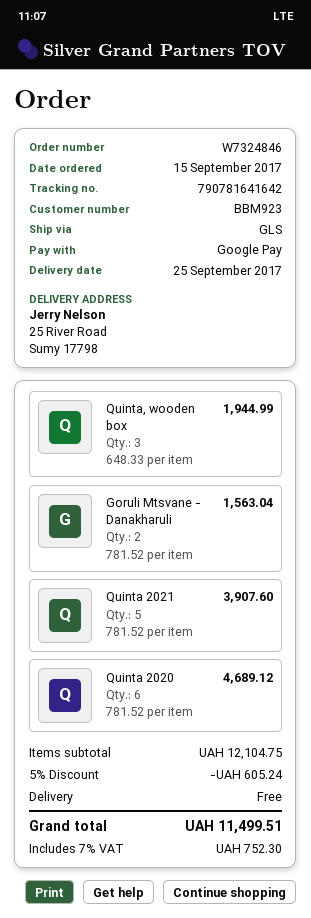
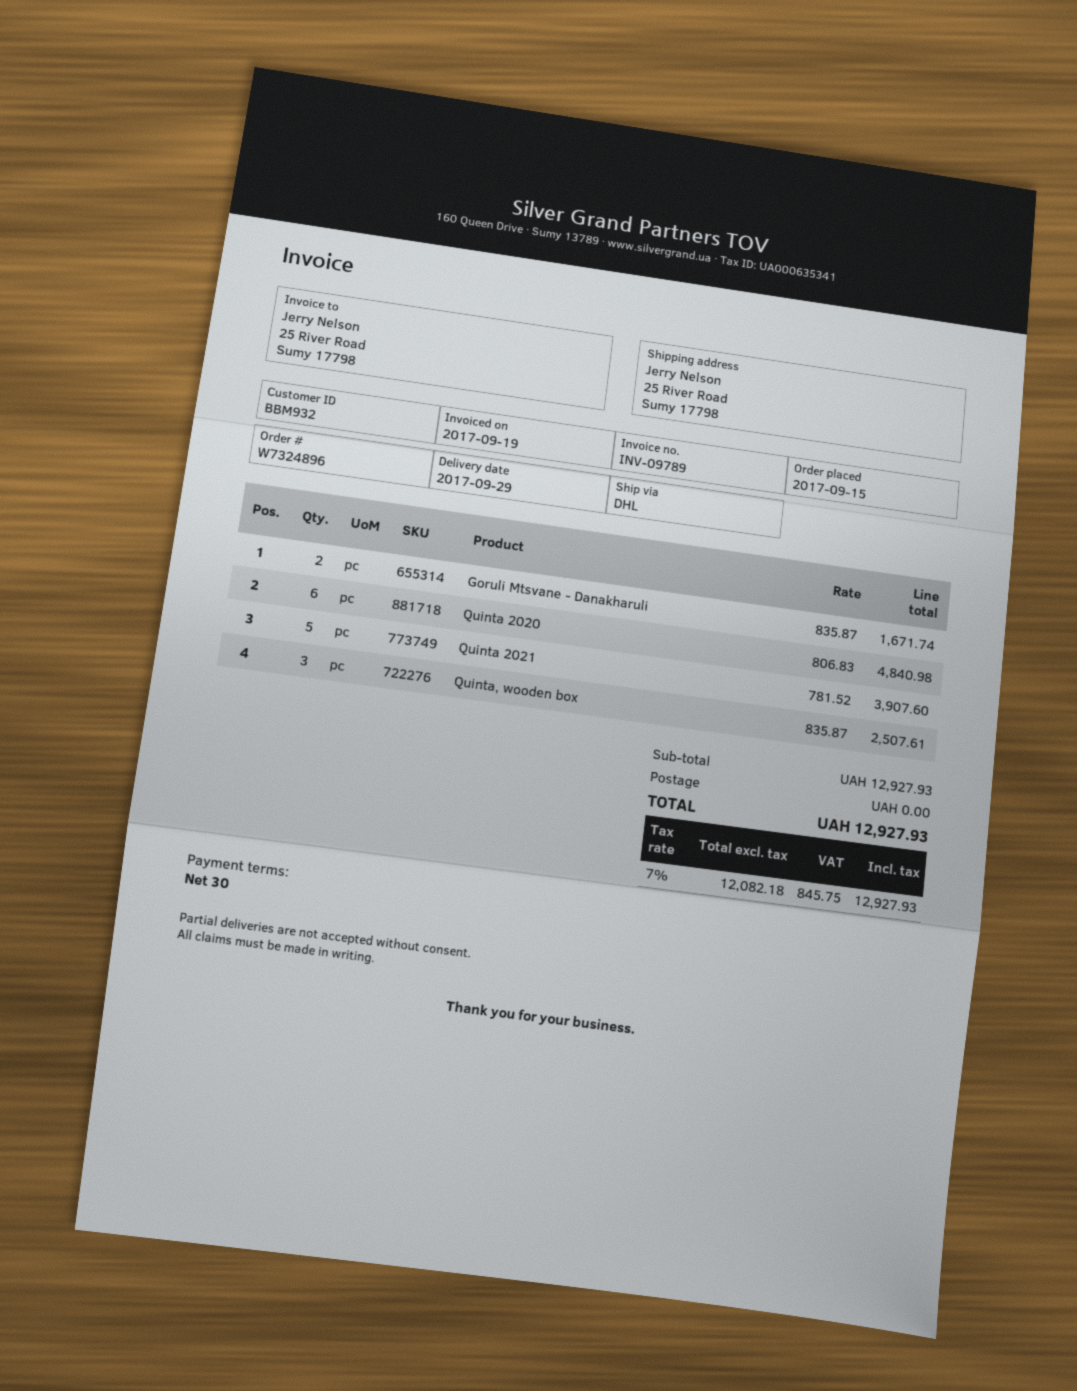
order number: W7324846 -> W7324896
delivery date: 2017-09-25 -> 2017-09-29
customer number: BBM923 -> BBM932
shipping method: GLS -> DHL
Quinta, wooden box: 3 x 648.33 = 1944.99 -> 3 x 835.87 = 2507.61
Goruli Mtsvane - Danakharuli: 2 x 781.52 = 1563.04 -> 2 x 835.87 = 1671.74
Quinta 2020: 6 x 781.52 = 4689.12 -> 6 x 806.83 = 4840.98
subtotal: 12104.75 -> 12927.93
discount: 5% = 605.24 -> none
tax: 7% = 752.30 -> 7% = 845.75
total: 11499.51 -> 12927.93

